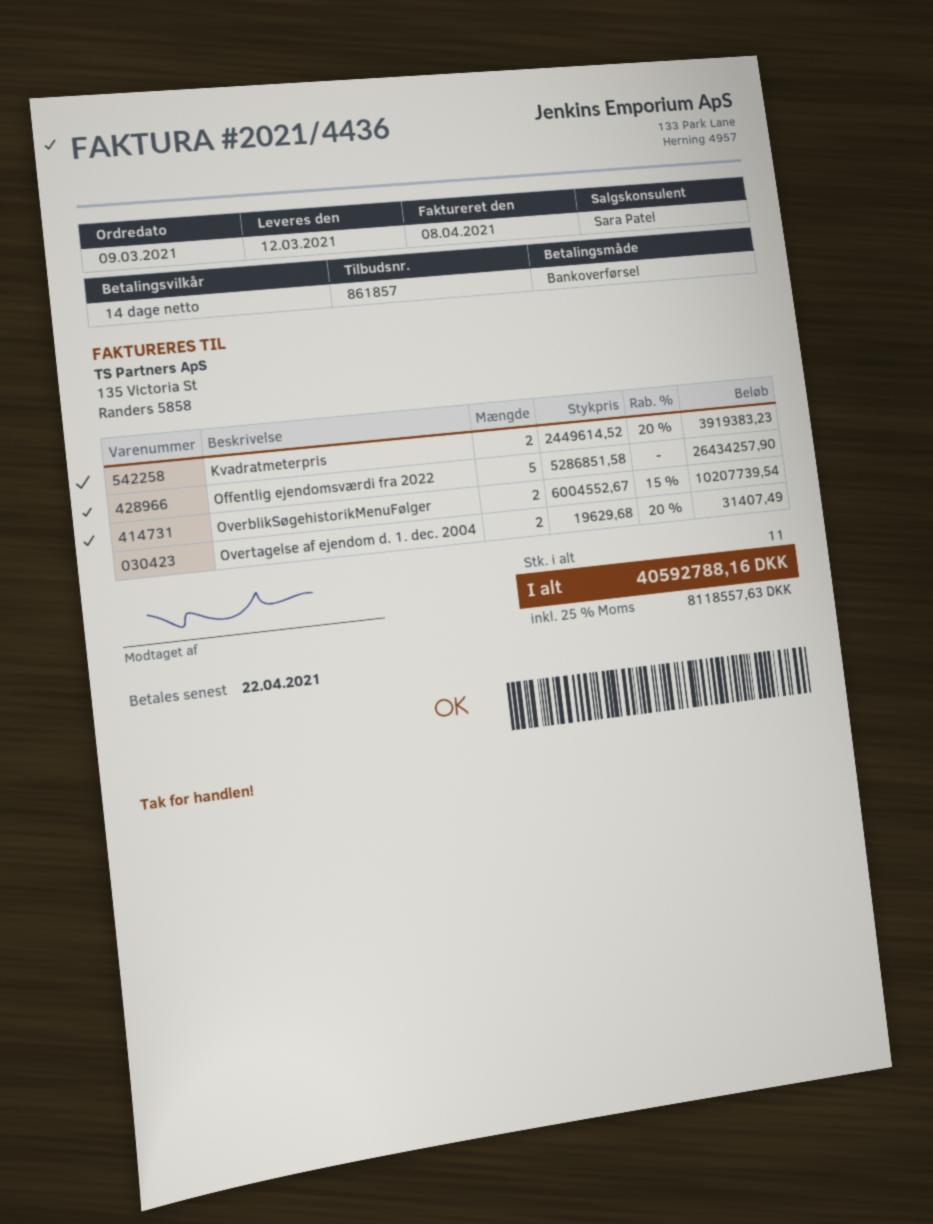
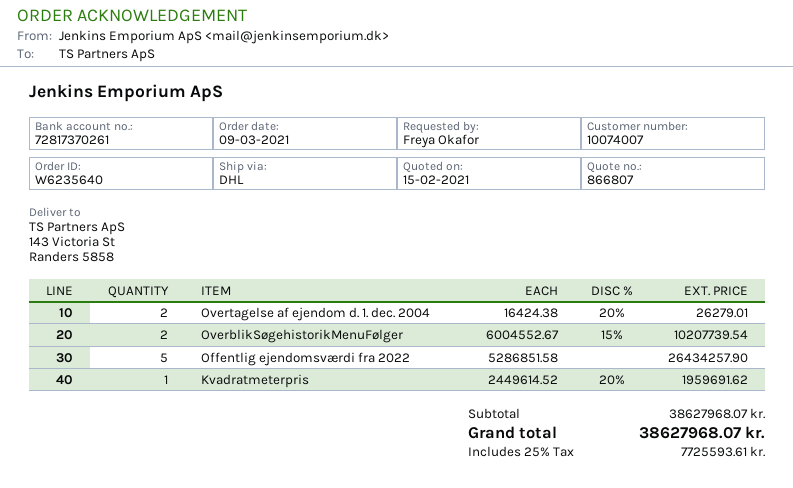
quote number: 861857 -> 866807
Kvadratmeterpris: 2 x 2449614.52 - 20% = 3919383.23 -> 1 x 2449614.52 - 20% = 1959691.62
Overtagelse af ejendom d. 1. dec. 2004: 2 x 19629.68 - 20% = 31407.49 -> 2 x 16424.38 - 20% = 26279.01
tax: 25% = 8118557.63 -> 25% = 7725593.61
total: 40592788.16 -> 38627968.07

